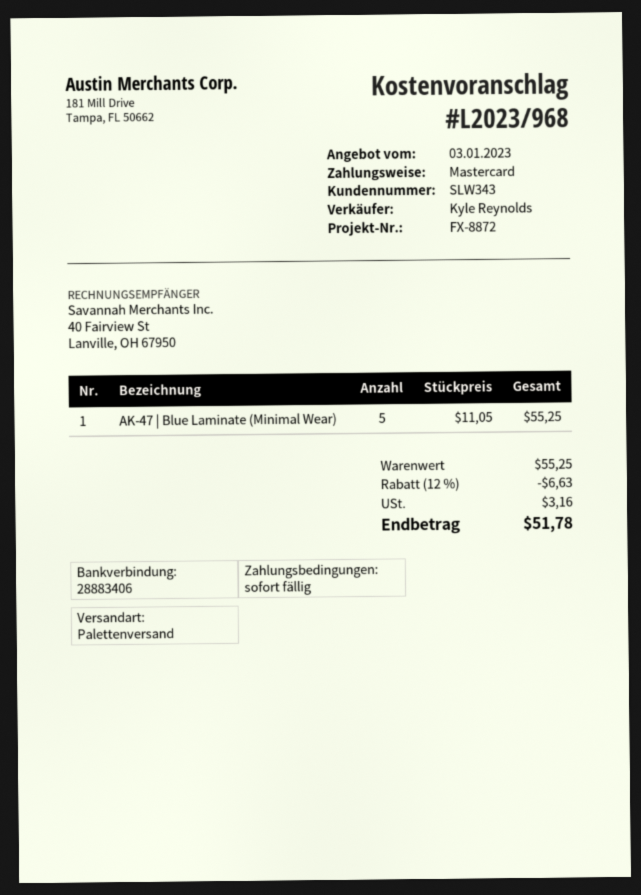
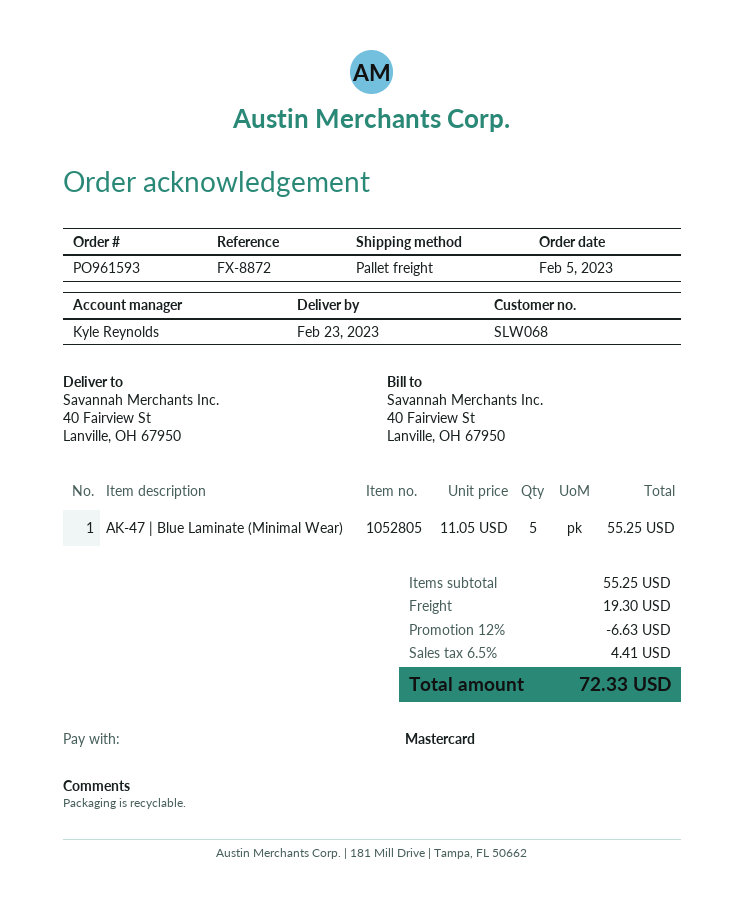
customer number: SLW343 -> SLW068
shipping: none -> 19.30
tax: 3.16 -> 4.41
total: 51.78 -> 72.33

